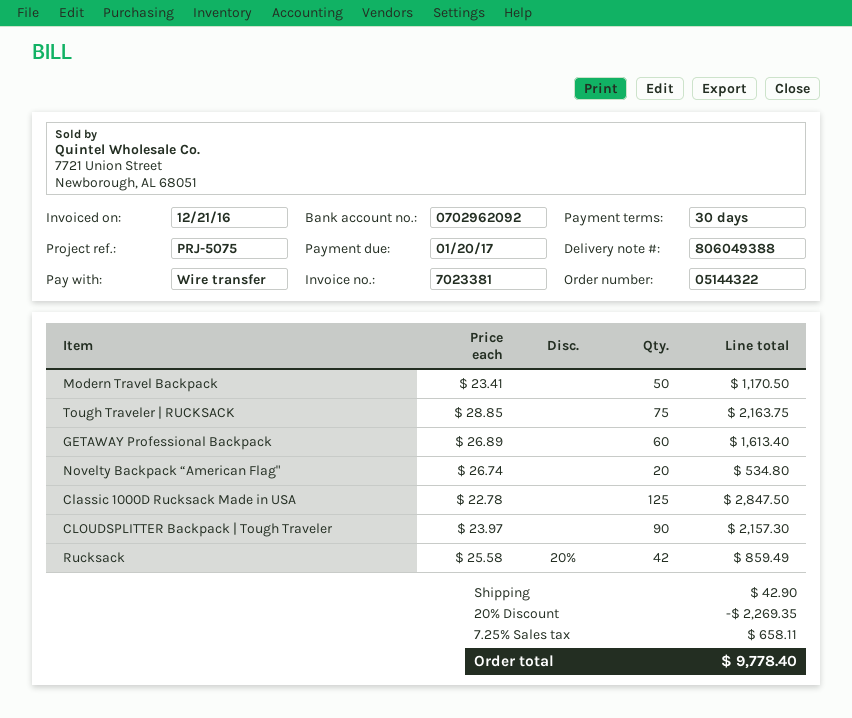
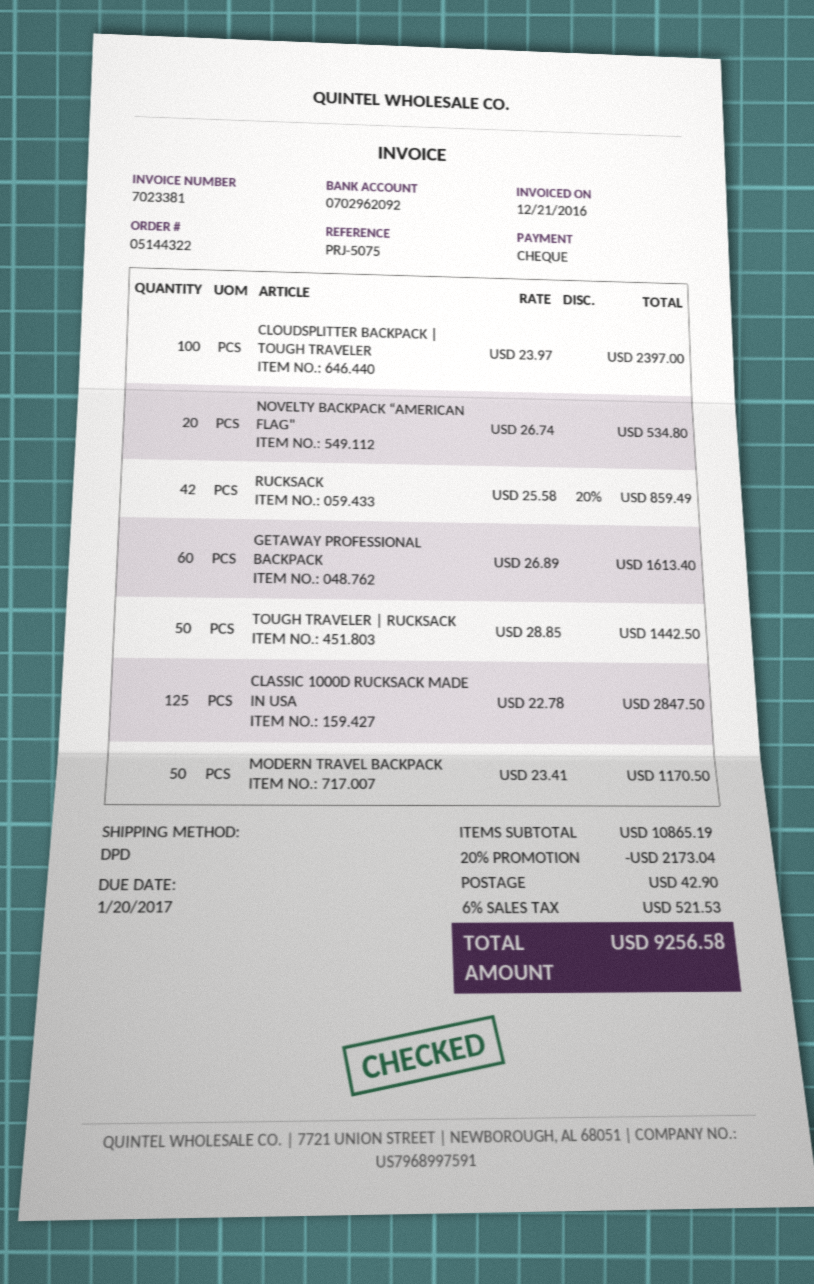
payment method: bank transfer -> cheque
Tough Traveler | RUCKSACK: 75 x 28.85 = 2163.75 -> 50 x 28.85 = 1442.50
CLOUDSPLITTER Backpack | Tough Traveler: 90 x 23.97 = 2157.30 -> 100 x 23.97 = 2397.00
discount: 20% = 2269.35 -> 20% = 2173.04
tax: 7.25% = 658.11 -> 6% = 521.53
total: 9778.40 -> 9256.58

